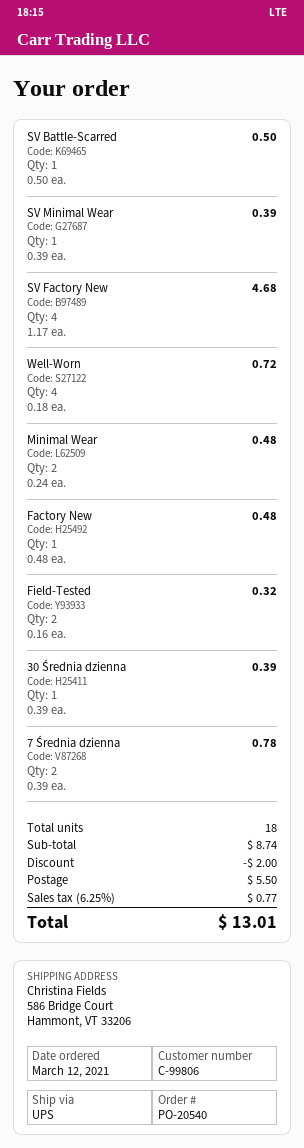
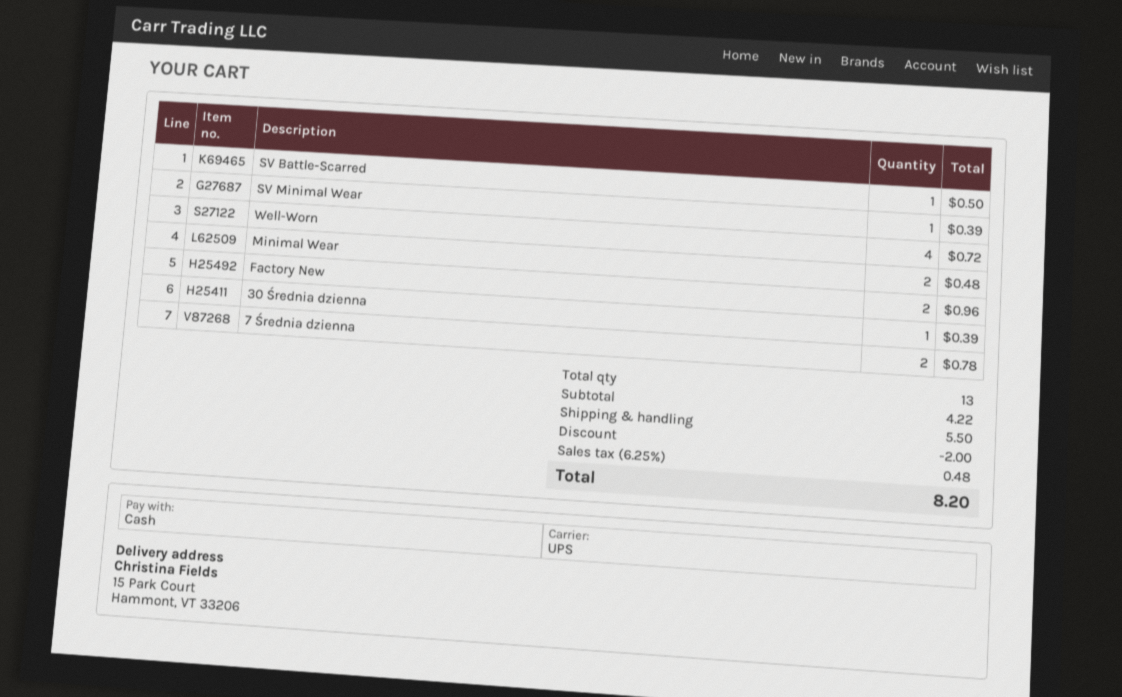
ship to: 586 Bridge Court, Hammont, VT 33206 -> 15 Park Court, Hammont, VT 33206
SV Factory New: 4 for 4.68 -> none
Factory New: 1 for 0.48 -> 2 for 0.96
Field-Tested: 2 for 0.32 -> none
total quantity: 18 -> 13
subtotal: 8.74 -> 4.22
tax: 6.25% = 0.77 -> 6.25% = 0.48
total: 13.01 -> 8.20

